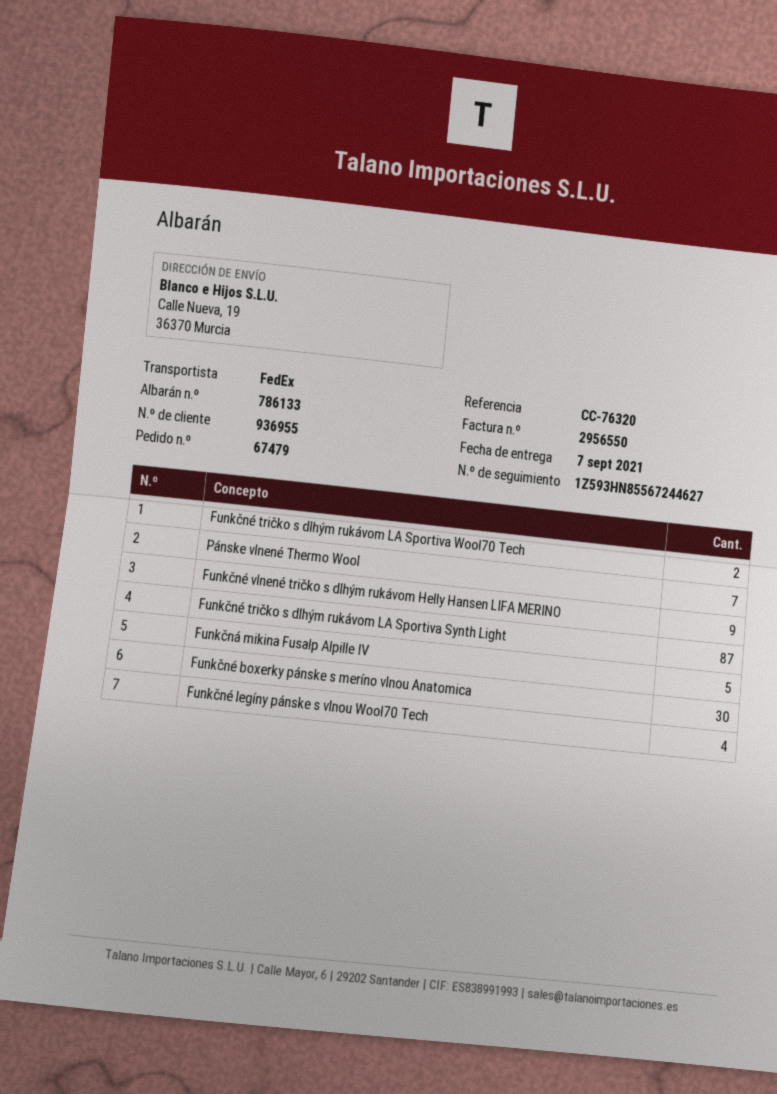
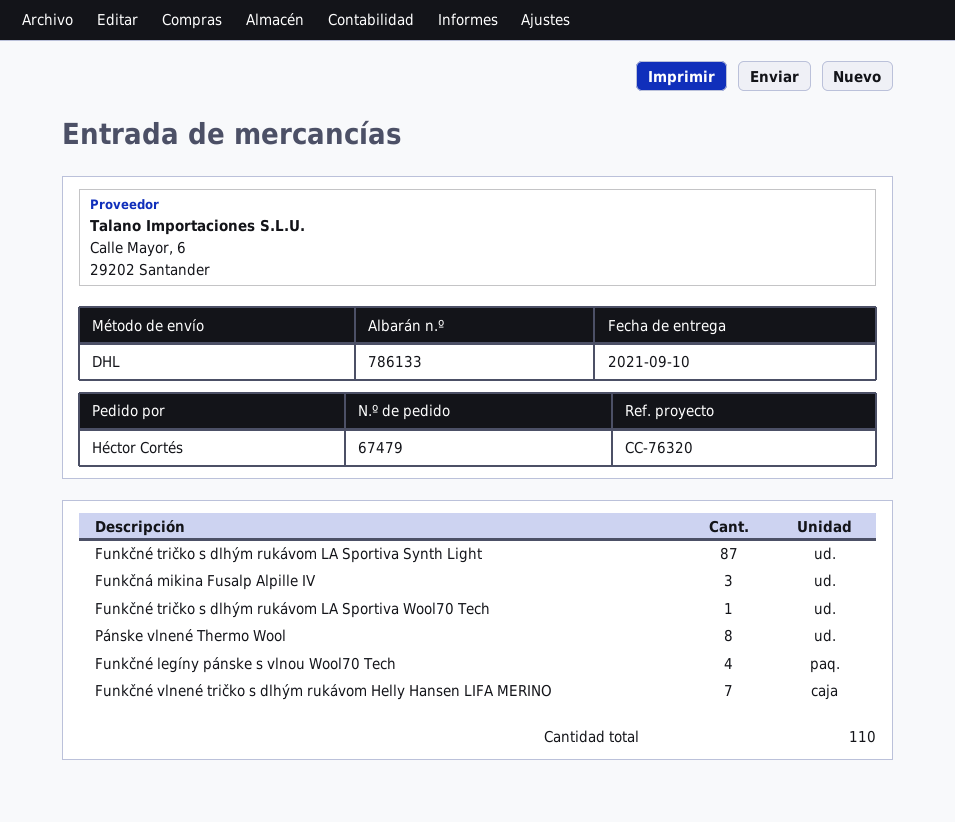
delivery date: 2021-09-07 -> 2021-09-10
shipping method: FedEx -> DHL
Funkčné tričko s dlhým rukávom LA Sportiva Wool70 Tech: 2 -> 1
Pánske vlnené Thermo Wool: 7 -> 8
Funkčné vlnené tričko s dlhým rukávom Helly Hansen LIFA MERINO: 9 -> 7
Funkčná mikina Fusalp Alpille IV: 5 -> 3
Funkčné boxerky pánske s meríno vlnou Anatomica: 30 -> none

